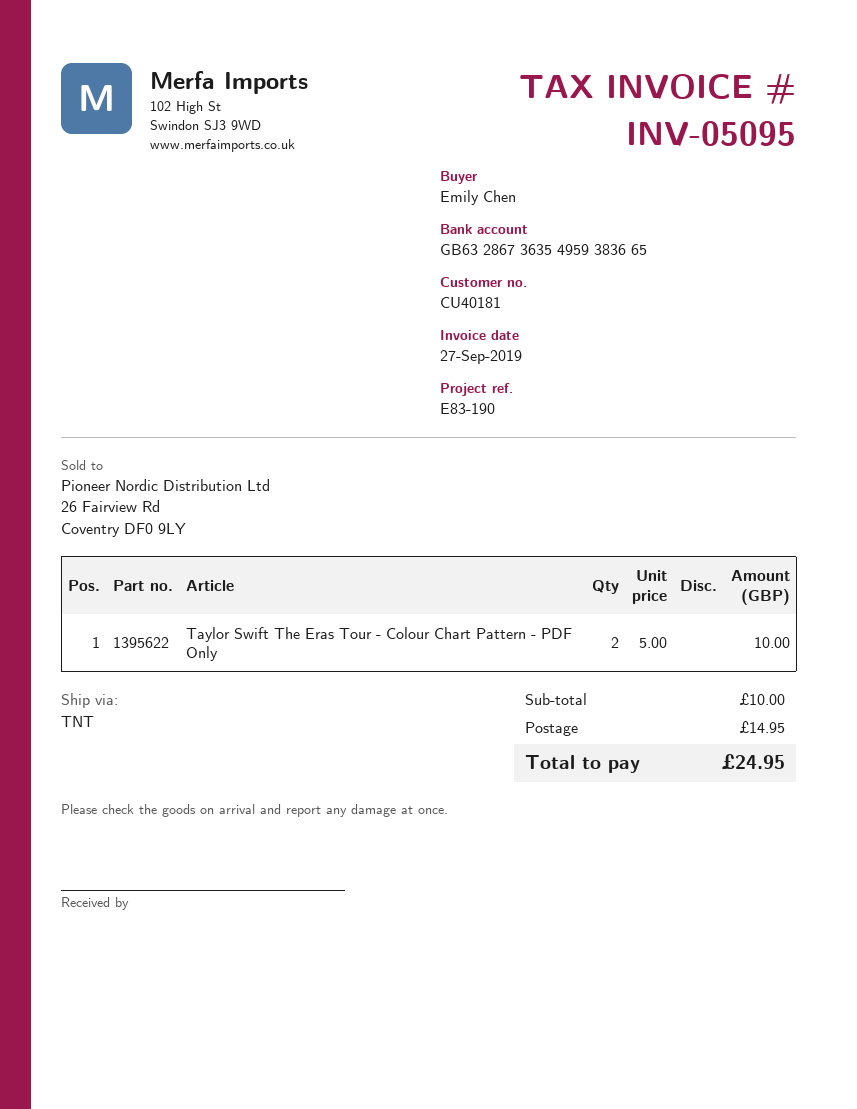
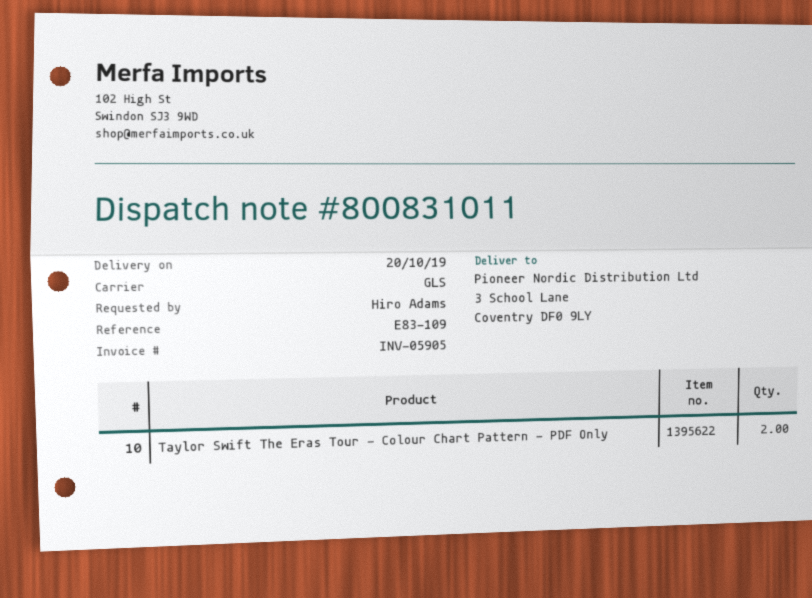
invoice number: INV-05095 -> INV-05905
reference: E83-190 -> E83-109
ordered by: Emily Chen -> Hiro Adams
shipping method: TNT -> GLS

